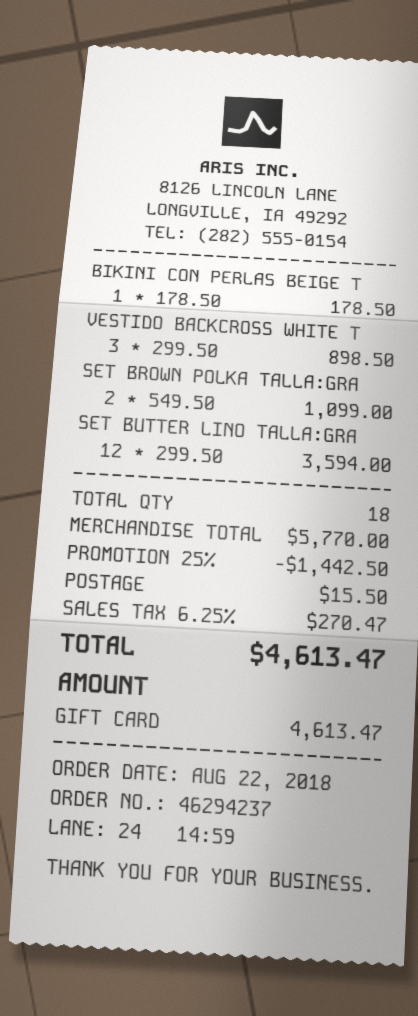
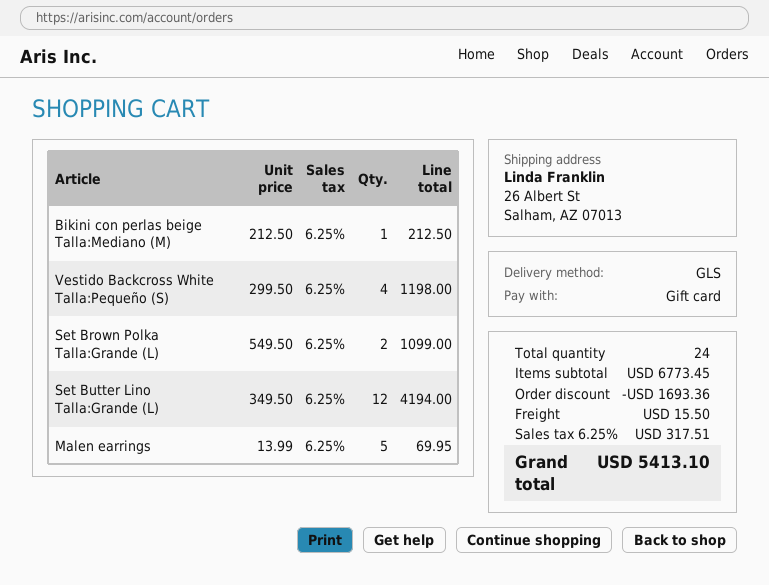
BIKINI CON PERLAS BEIGE T: 1 x 178.50 = 178.50 -> 1 x 212.50 = 212.50
VESTIDO BACKCROSS WHITE T: 3 x 299.50 = 898.50 -> 4 x 299.50 = 1198.00
SET BUTTER LINO TALLA:GRA: 12 x 299.50 = 3594.00 -> 12 x 349.50 = 4194.00
Malen earrings: none -> 5 x 13.99 = 69.95
total quantity: 18 -> 24
subtotal: 5770.00 -> 6773.45
discount: 1442.50 -> 1693.36
tax: 6.25% = 270.47 -> 6.25% = 317.51
total: 4613.47 -> 5413.10

